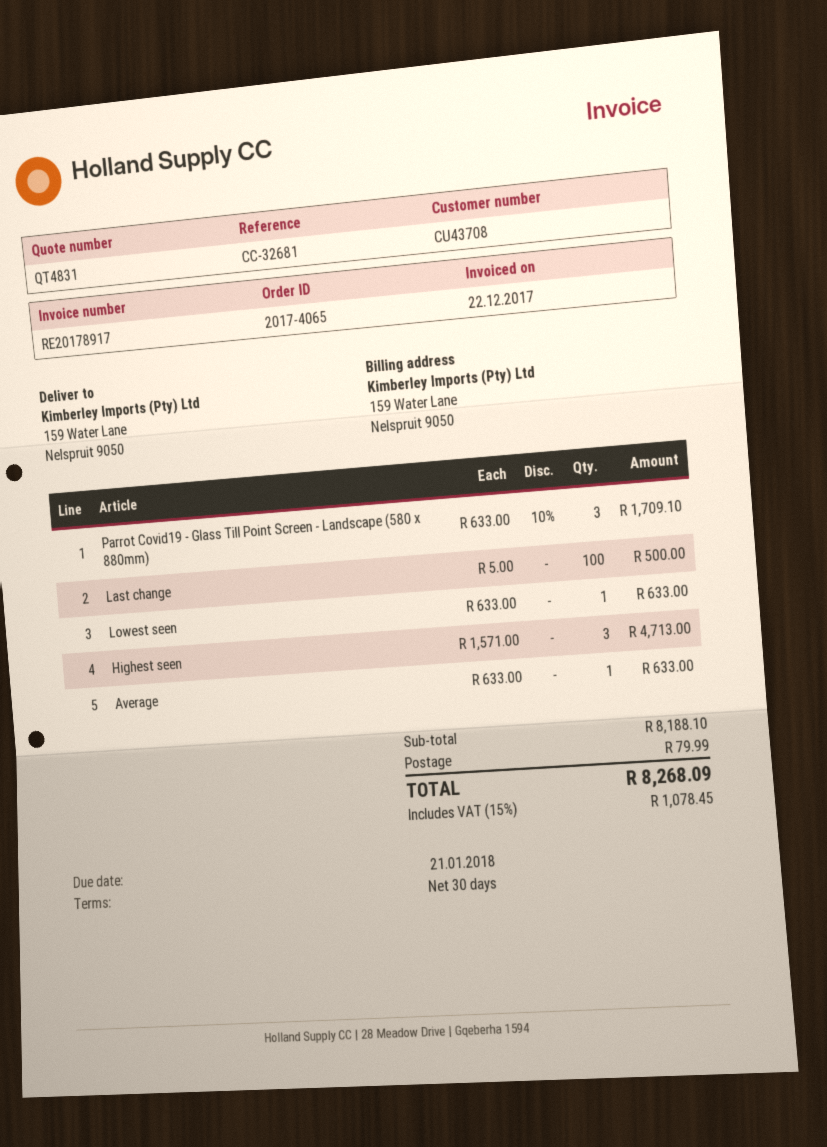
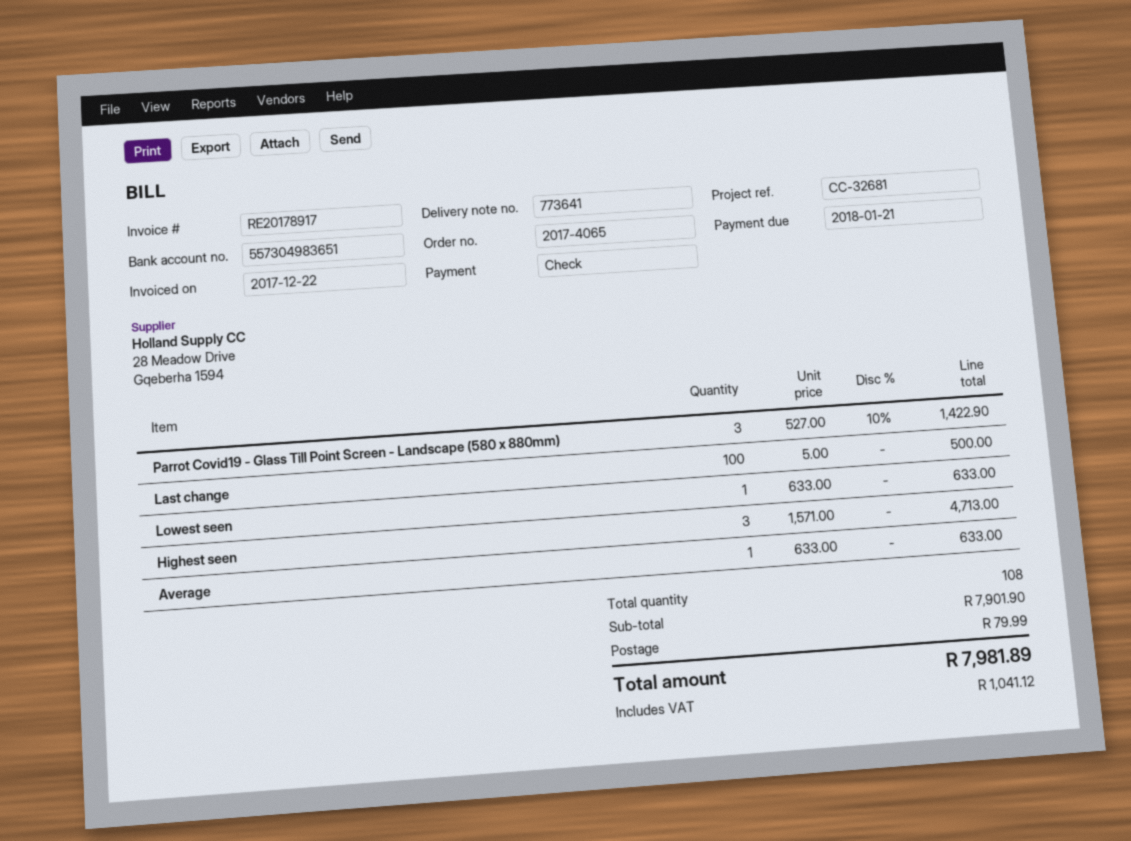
Parrot Covid19 - Glass Till Point Screen - Landscape (580 x 880mm): 3 x 633.00 - 10% = 1709.10 -> 3 x 527.00 - 10% = 1422.90
subtotal: 8188.10 -> 7901.90
tax: 1078.45 -> 1041.12
total: 8268.09 -> 7981.89

